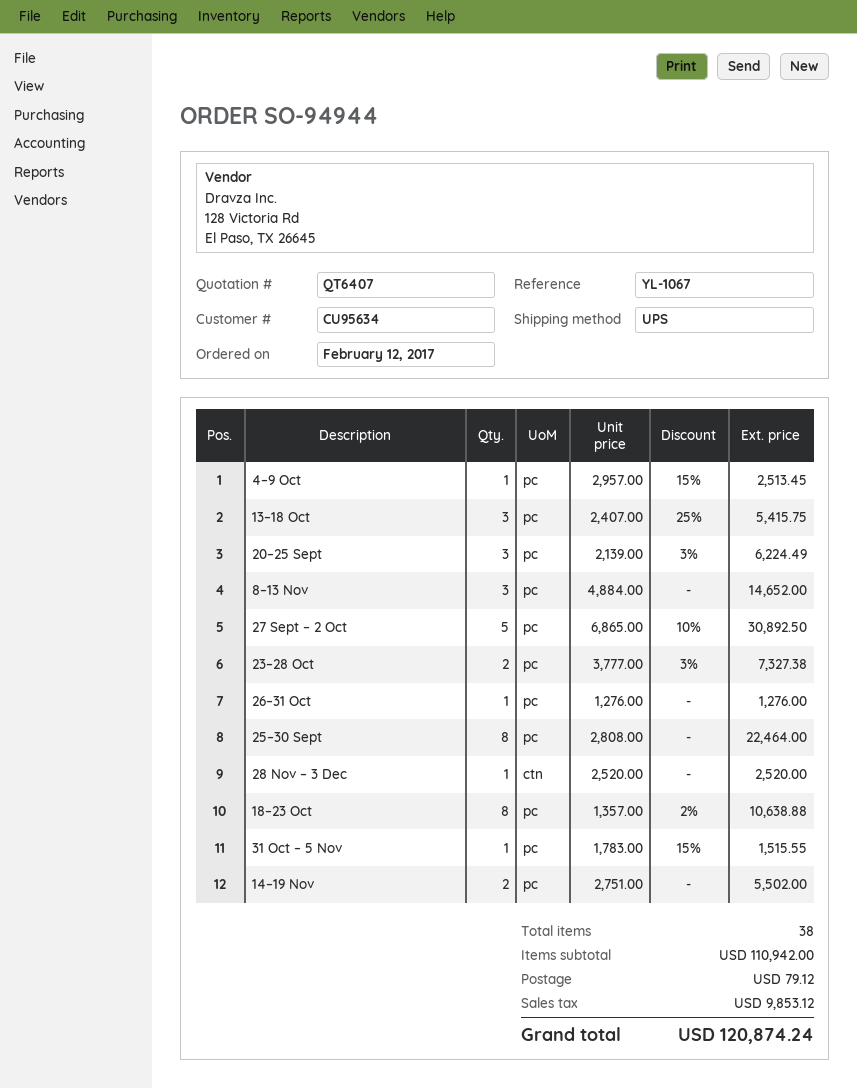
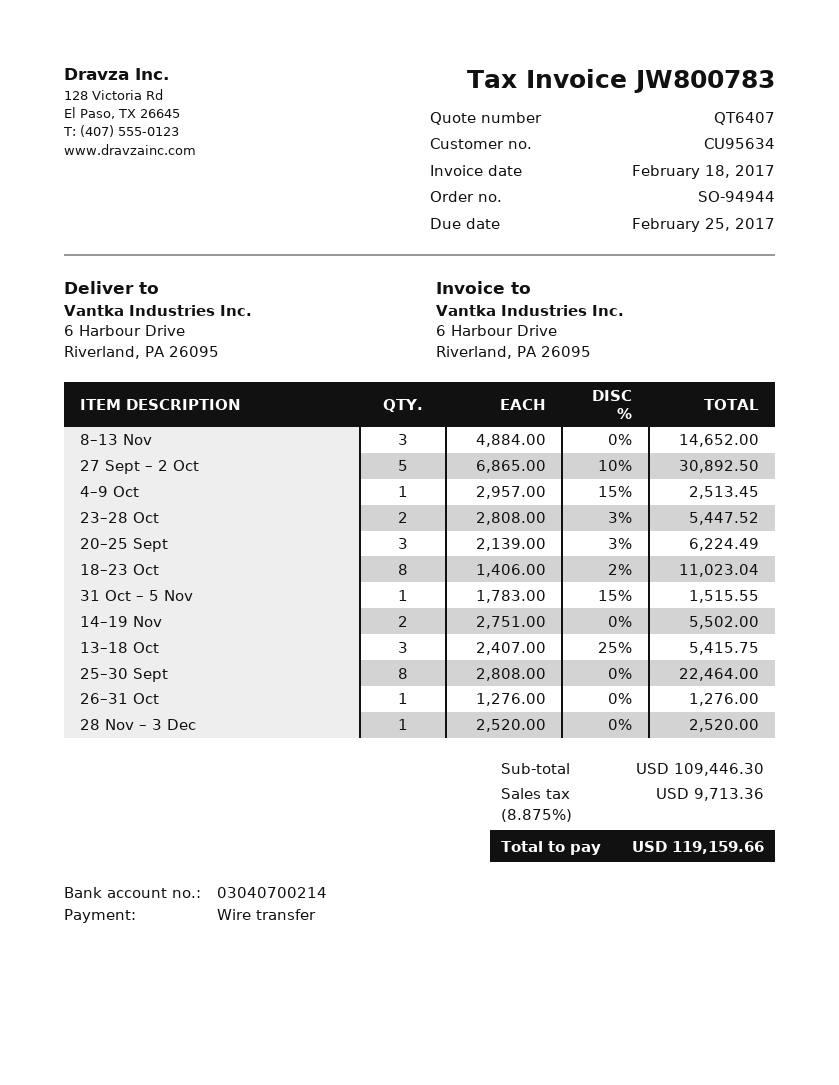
23–28 Oct: 2 x 3777.00 - 3% = 7327.38 -> 2 x 2808.00 - 3% = 5447.52
18–23 Oct: 8 x 1357.00 - 2% = 10638.88 -> 8 x 1406.00 - 2% = 11023.04
subtotal: 110942.00 -> 109446.30
shipping: 79.12 -> none
tax: 9853.12 -> 9713.36
total: 120874.24 -> 119159.66

